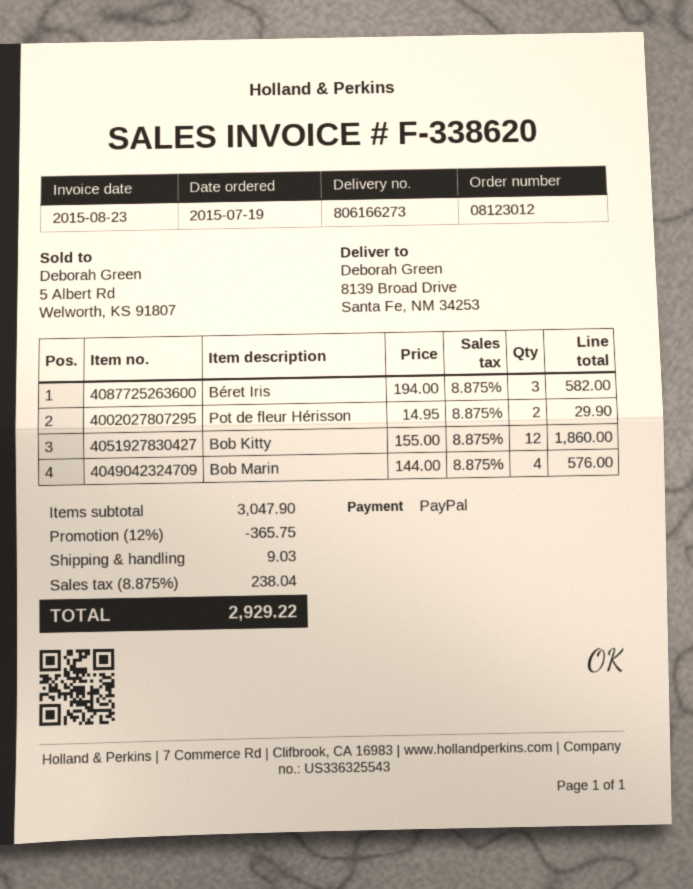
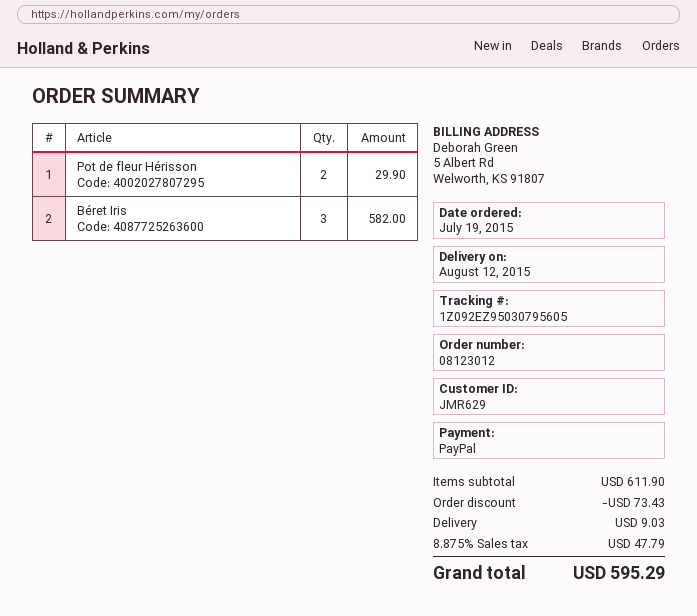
Bob Kitty: 12 for 1860.00 -> none
Bob Marin: 4 for 576.00 -> none
subtotal: 3047.90 -> 611.90
discount: 365.75 -> 73.43
tax: 8.875% = 238.04 -> 8.875% = 47.79
total: 2929.22 -> 595.29

